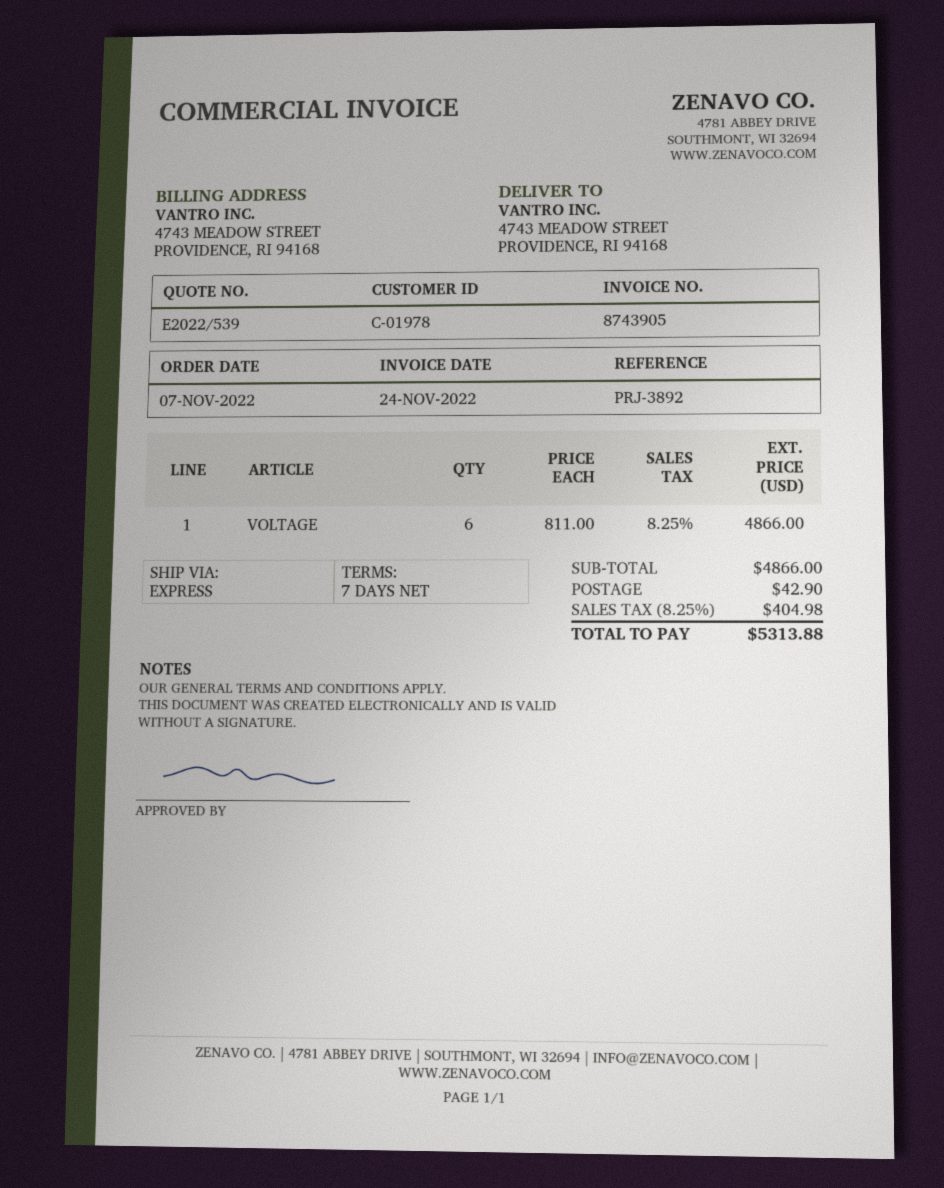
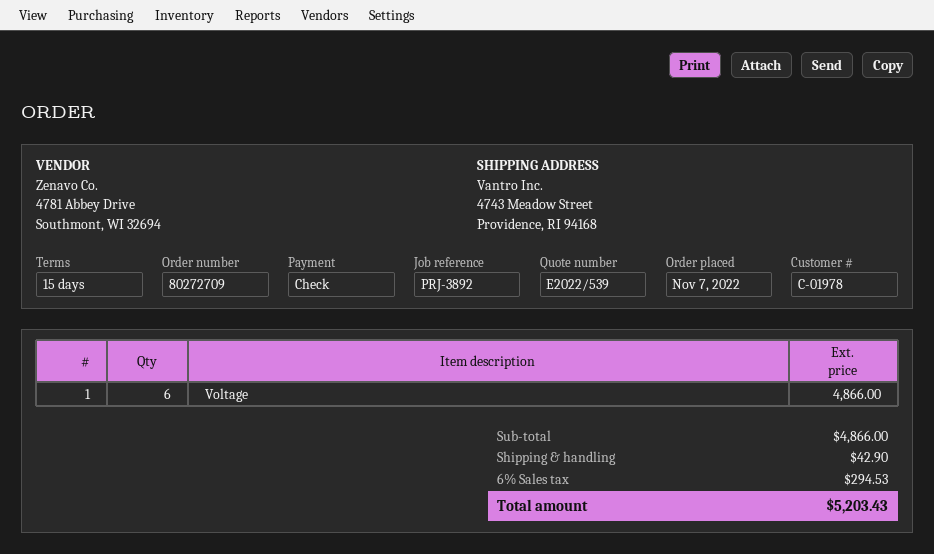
payment terms: 7 days -> 15 days
tax: 8.25% = 404.98 -> 6% = 294.53
total: 5313.88 -> 5203.43

